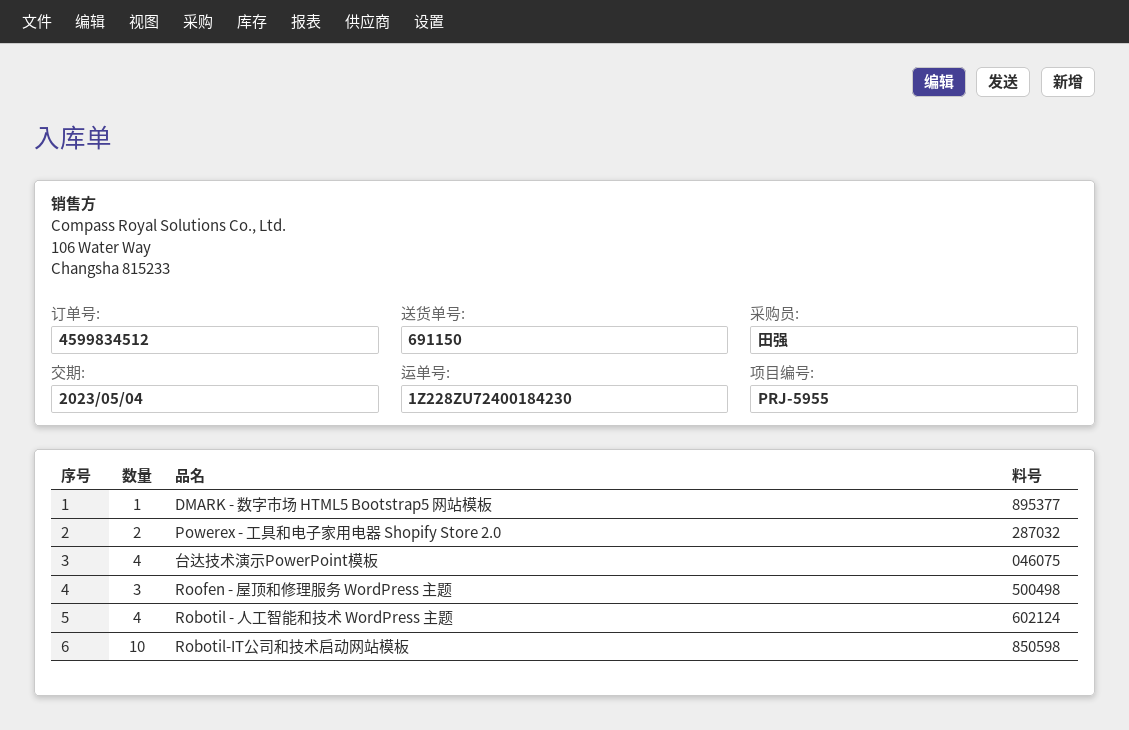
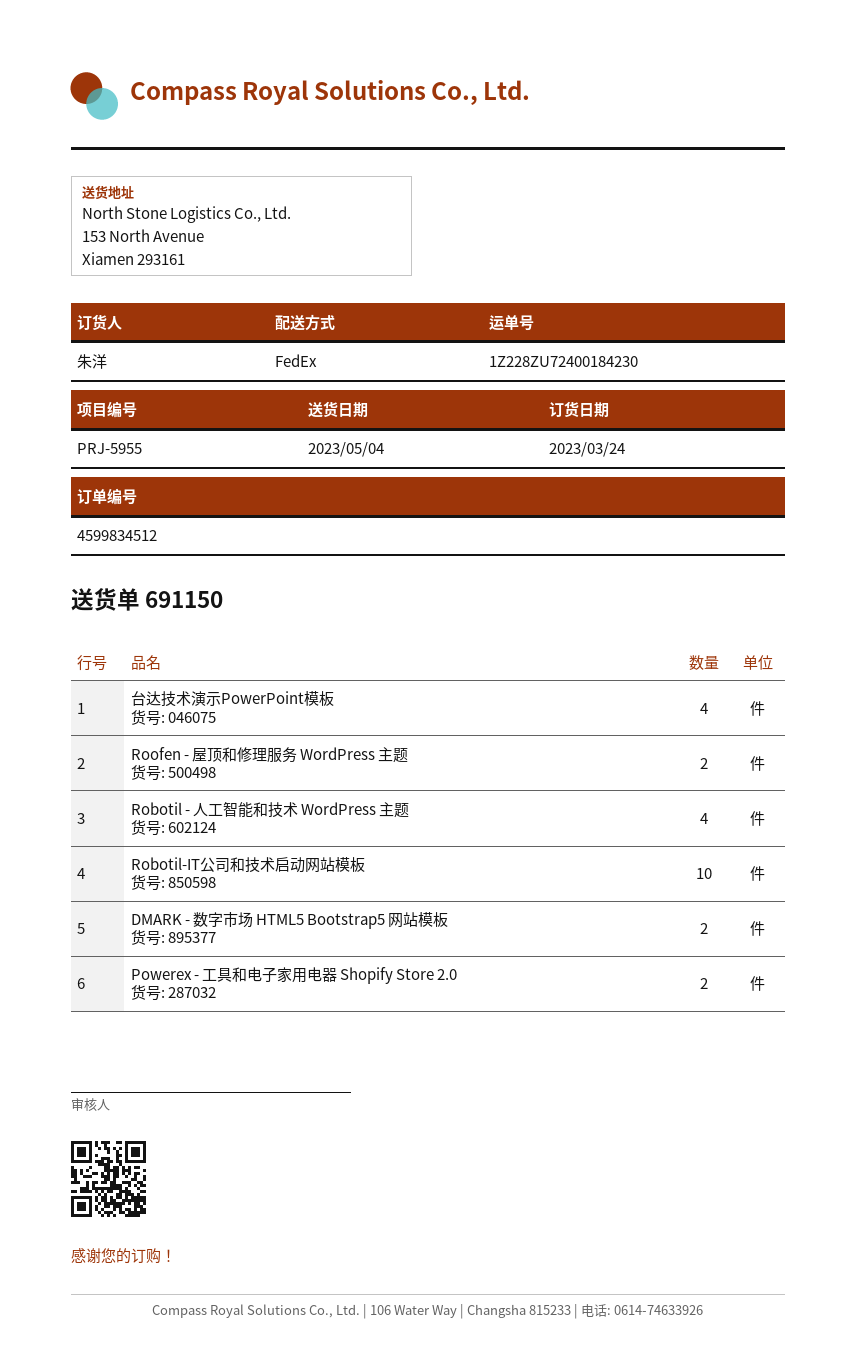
ordered by: 田强 -> 朱洋
DMARK - 数字市场 HTML5 Bootstrap5 网站模板: 1 -> 2
Roofen - 屋顶和修理服务 WordPress 主题: 3 -> 2

